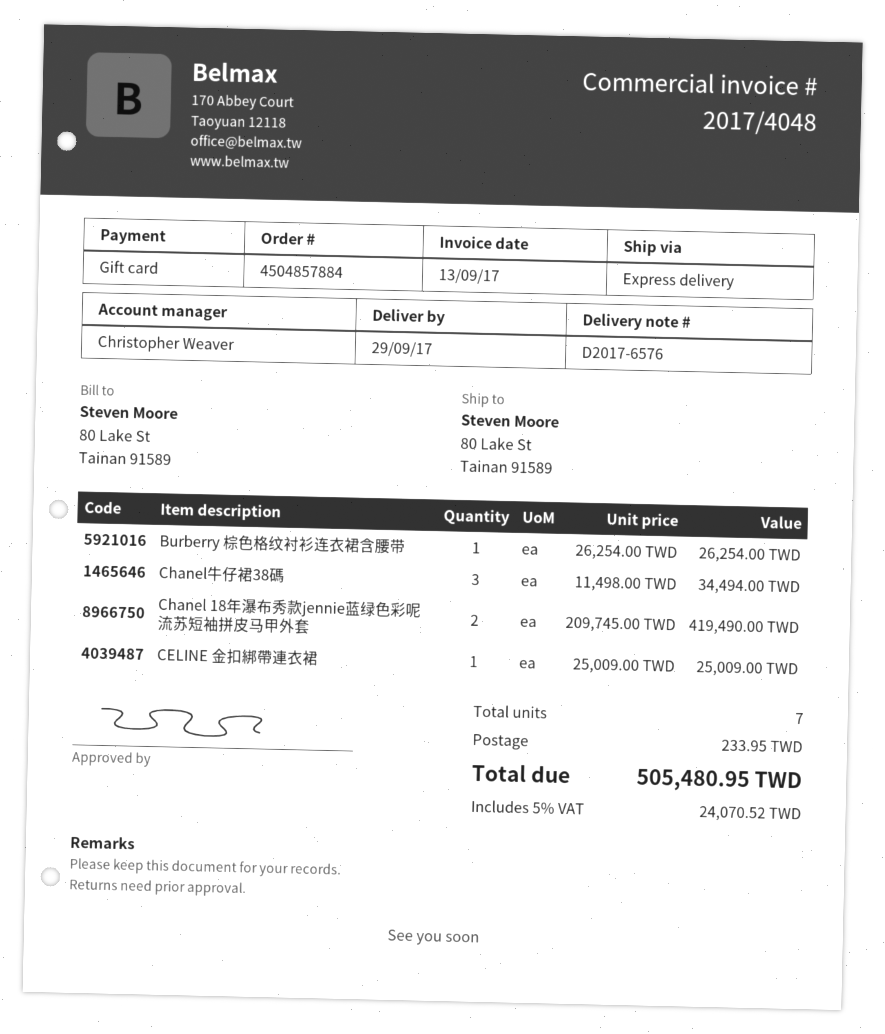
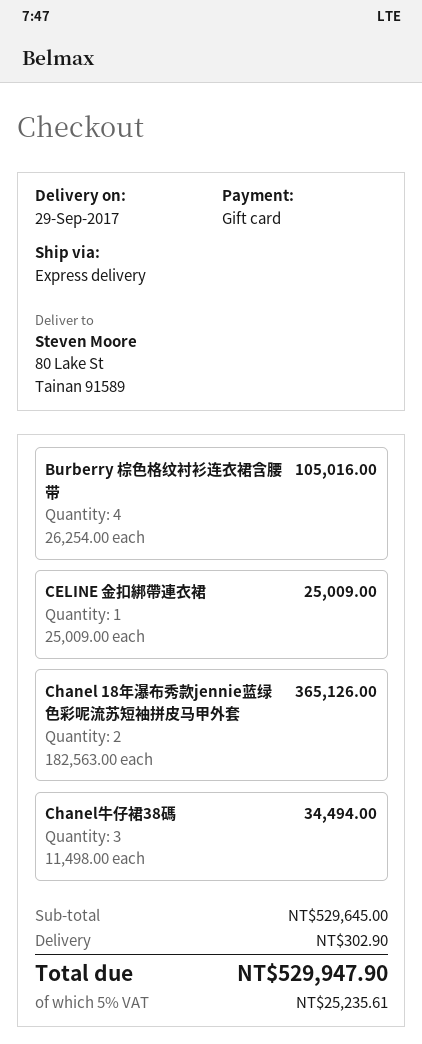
Burberry 棕色格纹衬衫连衣裙含腰带: 1 x 26254.00 = 26254.00 -> 4 x 26254.00 = 105016.00
Chanel 18年瀑布秀款jennie蓝绿色彩呢流苏短袖拼皮马甲外套: 2 x 209745.00 = 419490.00 -> 2 x 182563.00 = 365126.00
shipping: 233.95 -> 302.90
tax: 5% = 24070.52 -> 5% = 25235.61
total: 505480.95 -> 529947.90

